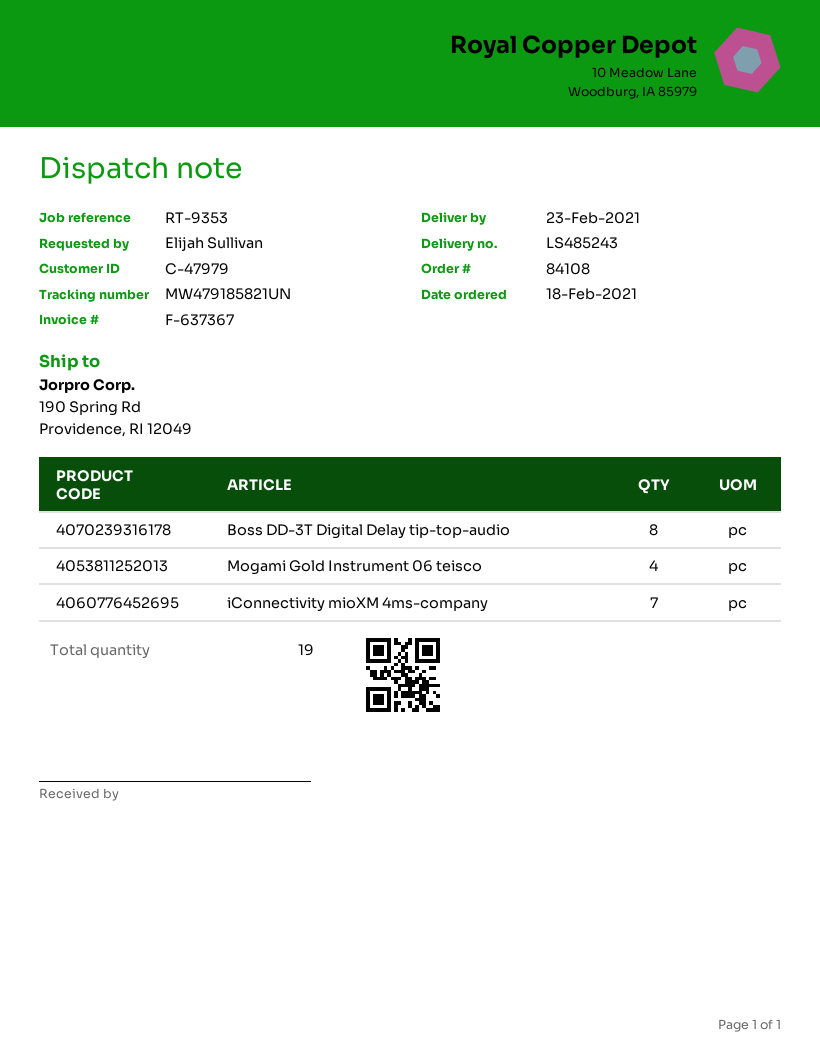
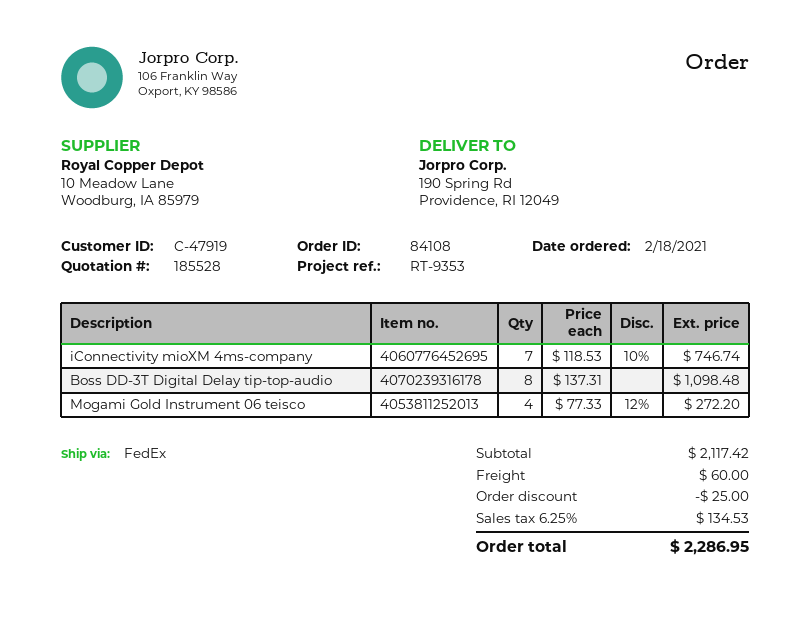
customer number: C-47979 -> C-47919

